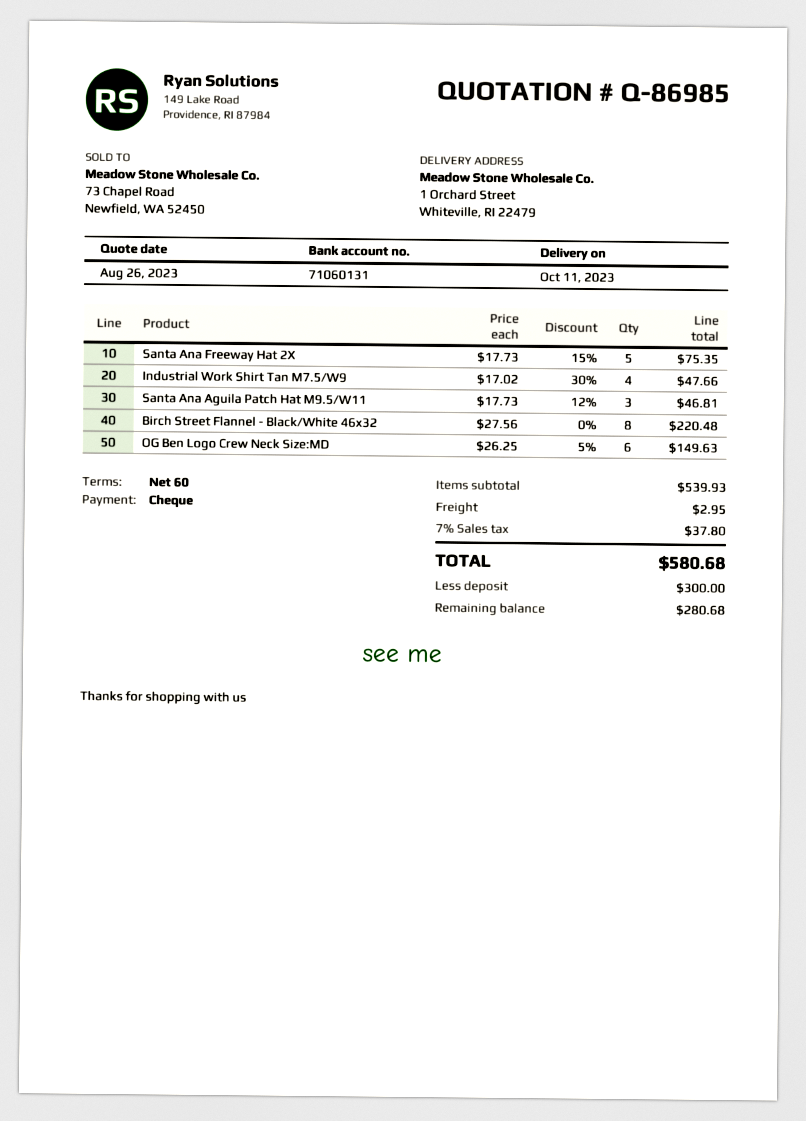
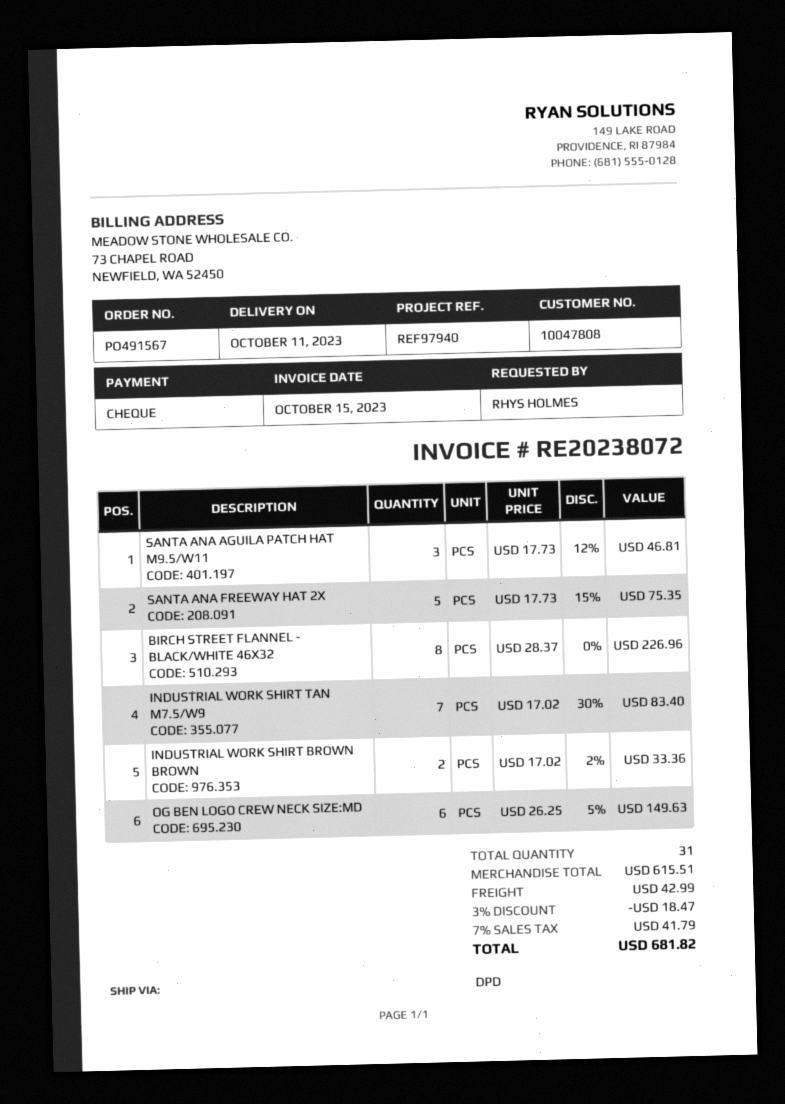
Industrial Work Shirt Tan M7.5/W9: 4 x 17.02 - 30% = 47.66 -> 7 x 17.02 - 30% = 83.40
Birch Street Flannel - Black/White 46x32: 8 x 27.56 = 220.48 -> 8 x 28.37 = 226.96
INDUSTRIAL WORK SHIRT BROWN BROWN: none -> 2 x 17.02 - 2% = 33.36
subtotal: 539.93 -> 615.51
discount: none -> 3% = 18.47
shipping: 2.95 -> 42.99
tax: 7% = 37.80 -> 7% = 41.79
total: 580.68 -> 681.82

